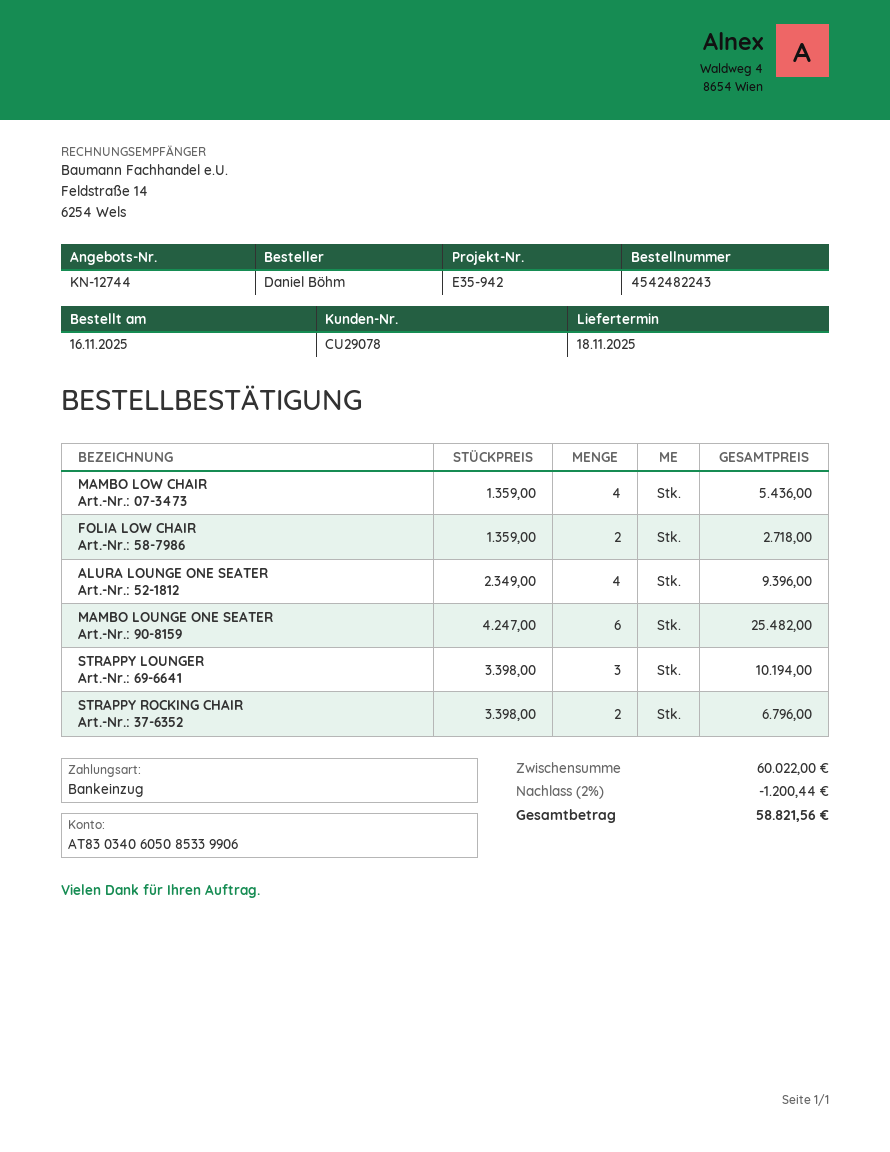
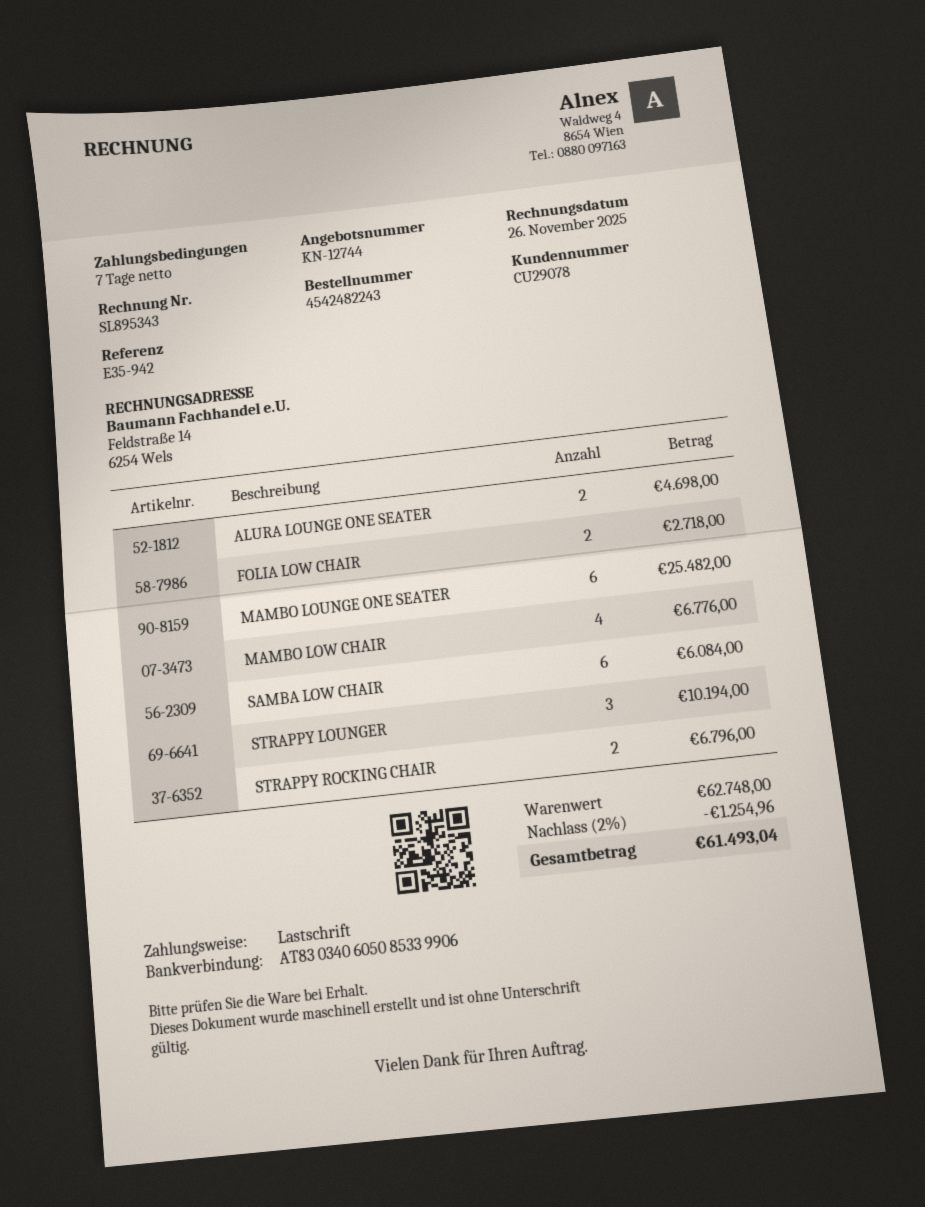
MAMBO LOW CHAIR: 4 for 5436.00 -> 4 for 6776.00
ALURA LOUNGE ONE SEATER: 4 for 9396.00 -> 2 for 4698.00
SAMBA LOW CHAIR: none -> 6 for 6084.00
subtotal: 60022.00 -> 62748.00
discount: 2% = 1200.44 -> 2% = 1254.96
total: 58821.56 -> 61493.04

